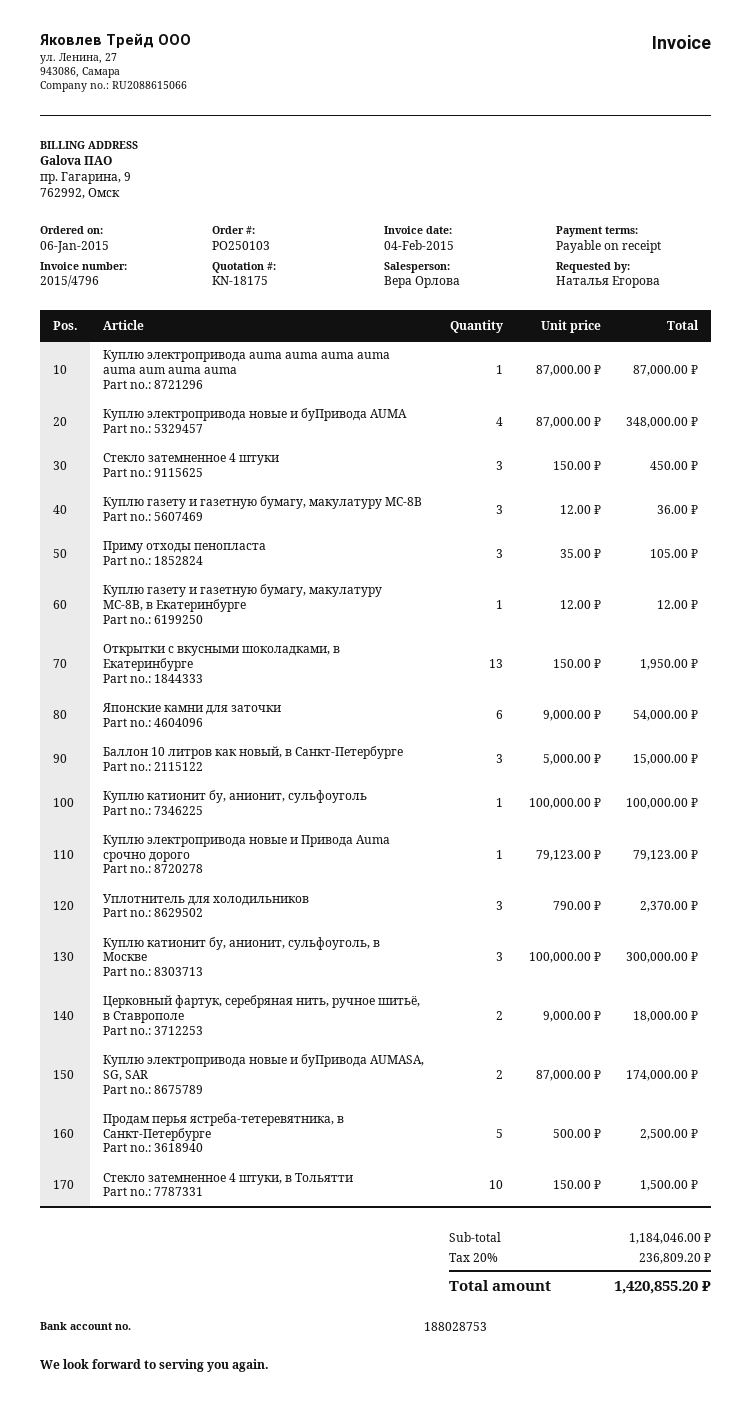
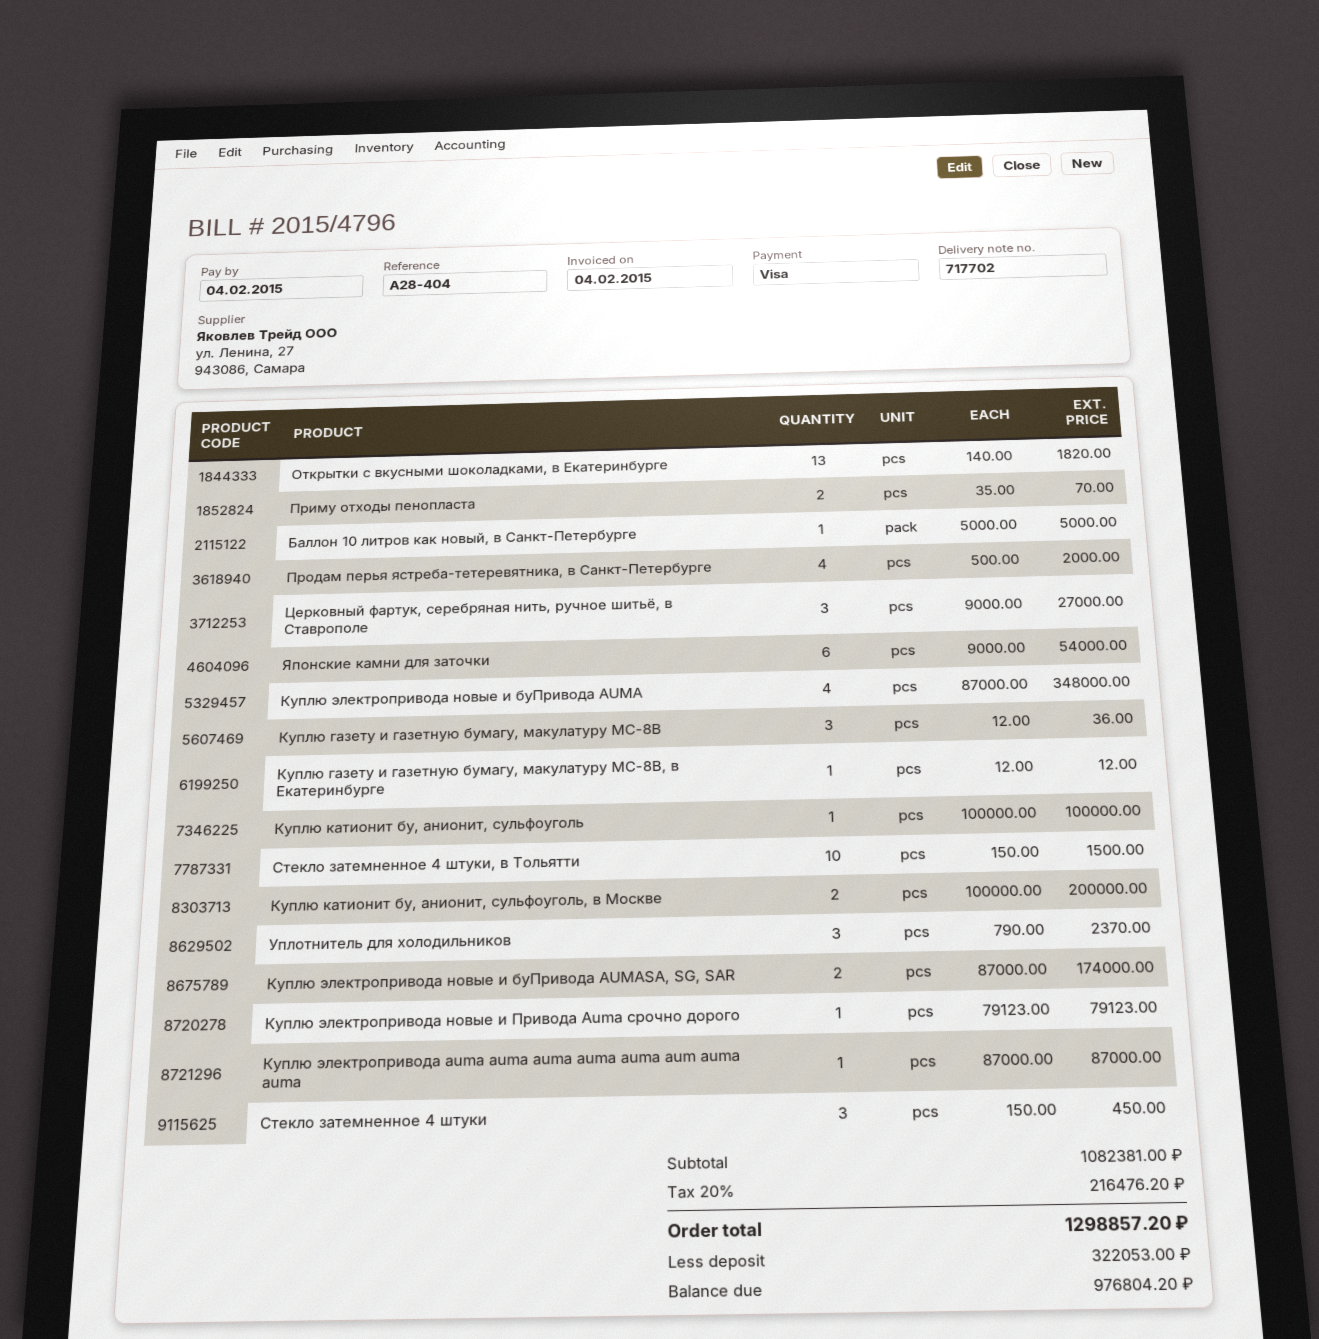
Приму отходы пенопласта: 3 x 35.00 = 105.00 -> 2 x 35.00 = 70.00
Открытки с вкусными шоколадками, в Екатеринбурге: 13 x 150.00 = 1950.00 -> 13 x 140.00 = 1820.00
Баллон 10 литров как новый, в Санкт-Петербурге: 3 x 5000.00 = 15000.00 -> 1 x 5000.00 = 5000.00
Куплю катионит бу, анионит, сульфоуголь, в Москве: 3 x 100000.00 = 300000.00 -> 2 x 100000.00 = 200000.00
Церковный фартук, серебряная нить, ручное шитьё, в Ставрополе: 2 x 9000.00 = 18000.00 -> 3 x 9000.00 = 27000.00
Продам перья ястреба-тетеревятника, в Санкт-Петербурге: 5 x 500.00 = 2500.00 -> 4 x 500.00 = 2000.00
subtotal: 1184046.00 -> 1082381.00
tax: 20% = 236809.20 -> 20% = 216476.20
total: 1420855.20 -> 1298857.20

